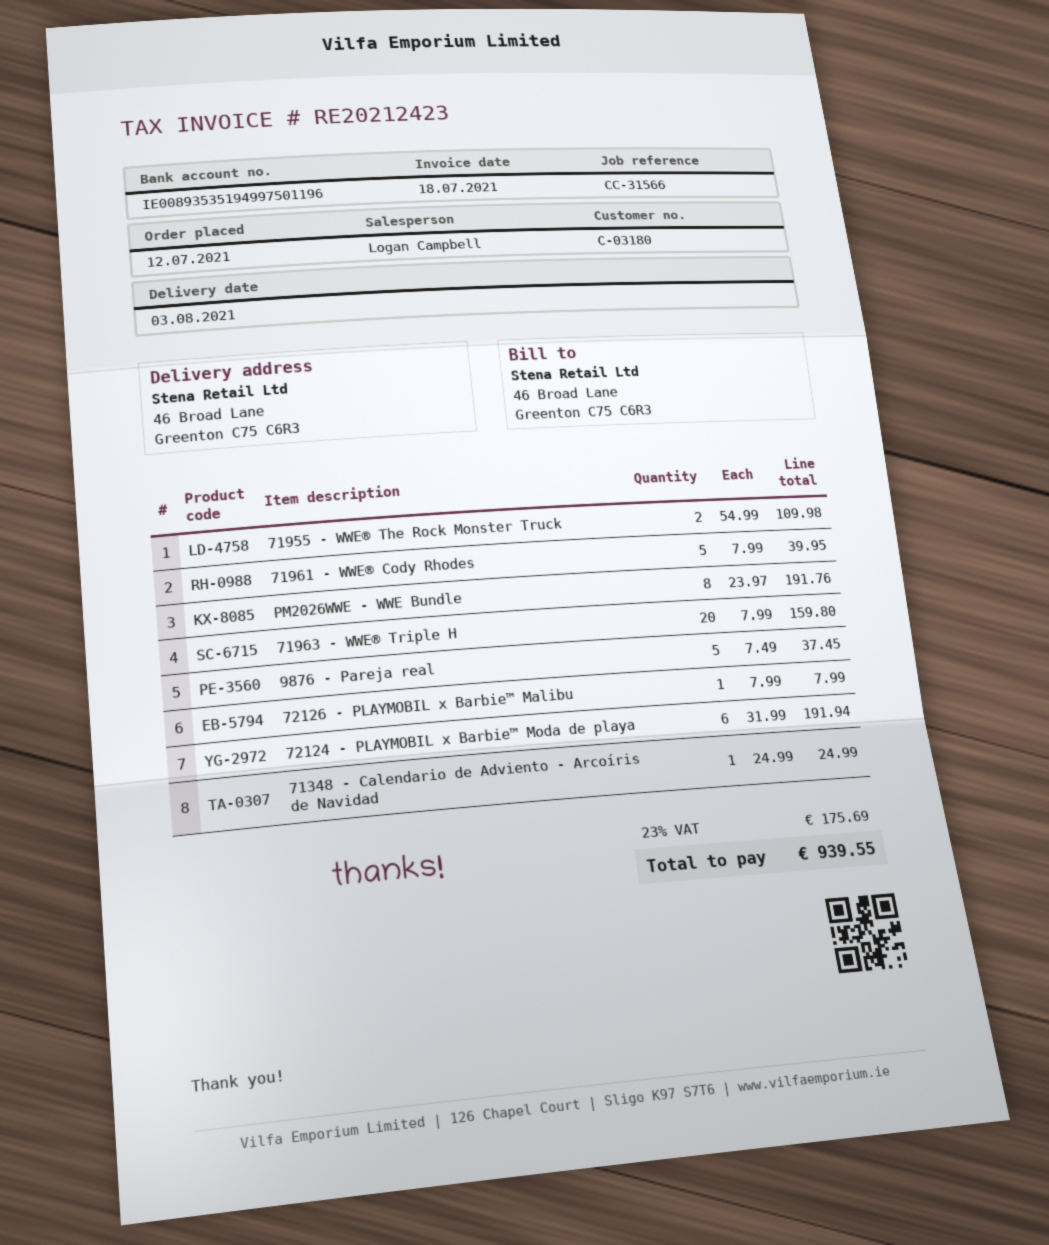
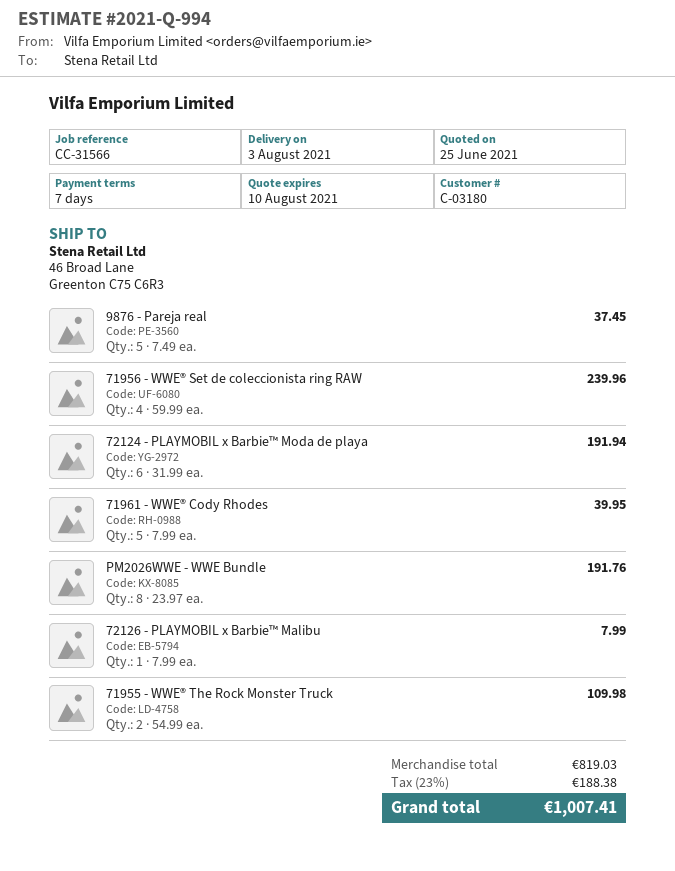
71963 - WWE® Triple H: 20 x 7.99 = 159.80 -> none
71348 - Calendario de Adviento - Arcoíris de Navidad: 1 x 24.99 = 24.99 -> none
71956 - WWE® Set de coleccionista ring RAW: none -> 4 x 59.99 = 239.96
tax: 23% = 175.69 -> 23% = 188.38
total: 939.55 -> 1007.41

